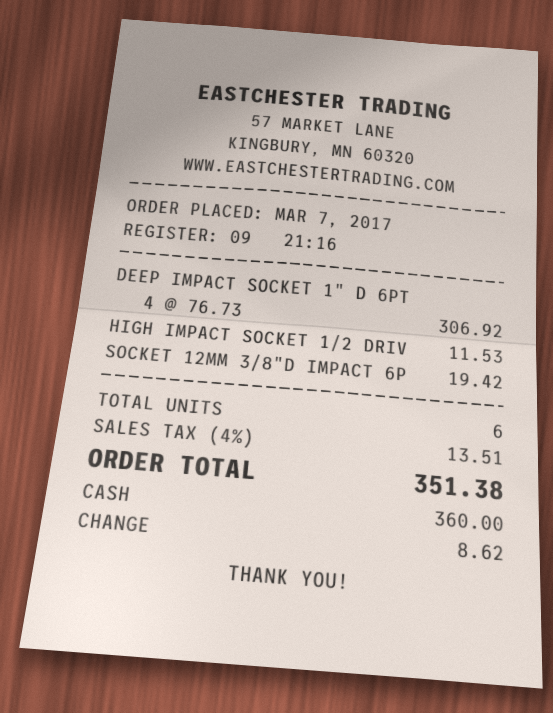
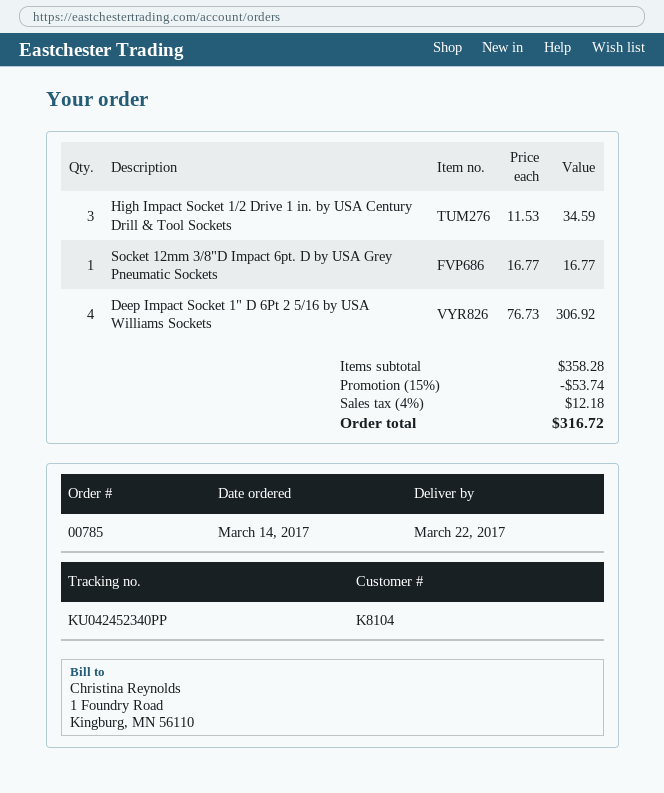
order date: 2017-03-07 -> 2017-03-14
HIGH IMPACT SOCKET 1/2 DRIV: 1 x 11.53 = 11.53 -> 3 x 11.53 = 34.59
SOCKET 12MM 3/8"D IMPACT 6P: 1 x 19.42 = 19.42 -> 1 x 16.77 = 16.77
discount: none -> 15% = 53.74
tax: 4% = 13.51 -> 4% = 12.18
total: 351.38 -> 316.72

